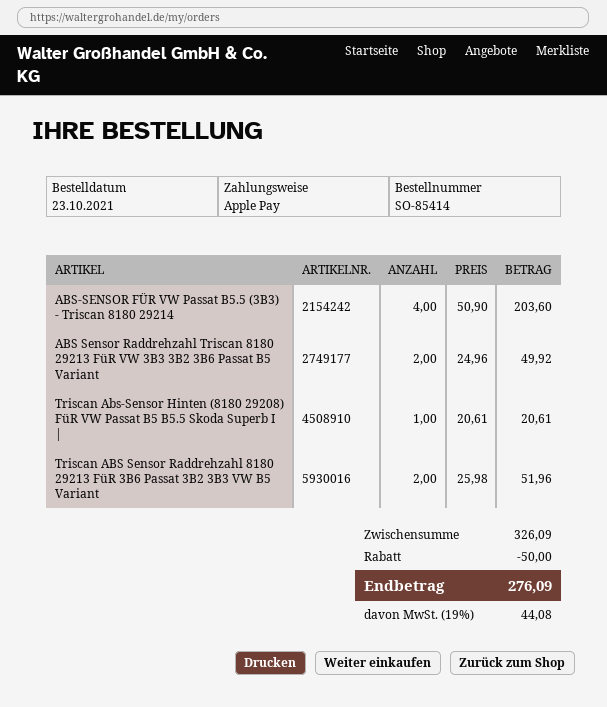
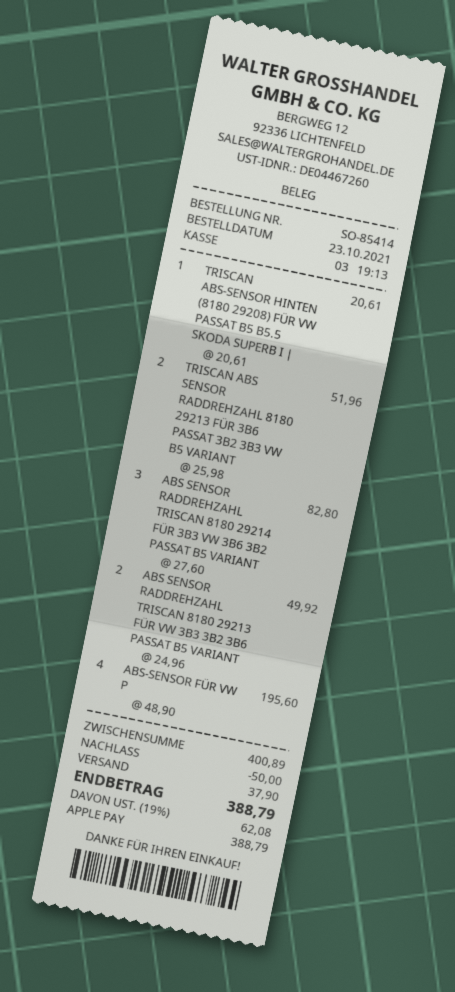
ABS-SENSOR FÜR VW Passat B5.5 (3B3) - Triscan 8180 29214: 4 x 50.90 = 203.60 -> 4 x 48.90 = 195.60
ABS SENSOR RADDREHZAHL TRISCAN 8180 29214 FÜR 3B3 VW 3B6 3B2 PASSAT B5 VARIANT: none -> 3 x 27.60 = 82.80
subtotal: 326.09 -> 400.89
shipping: none -> 37.90
tax: 19% = 44.08 -> 19% = 62.08
total: 276.09 -> 388.79

